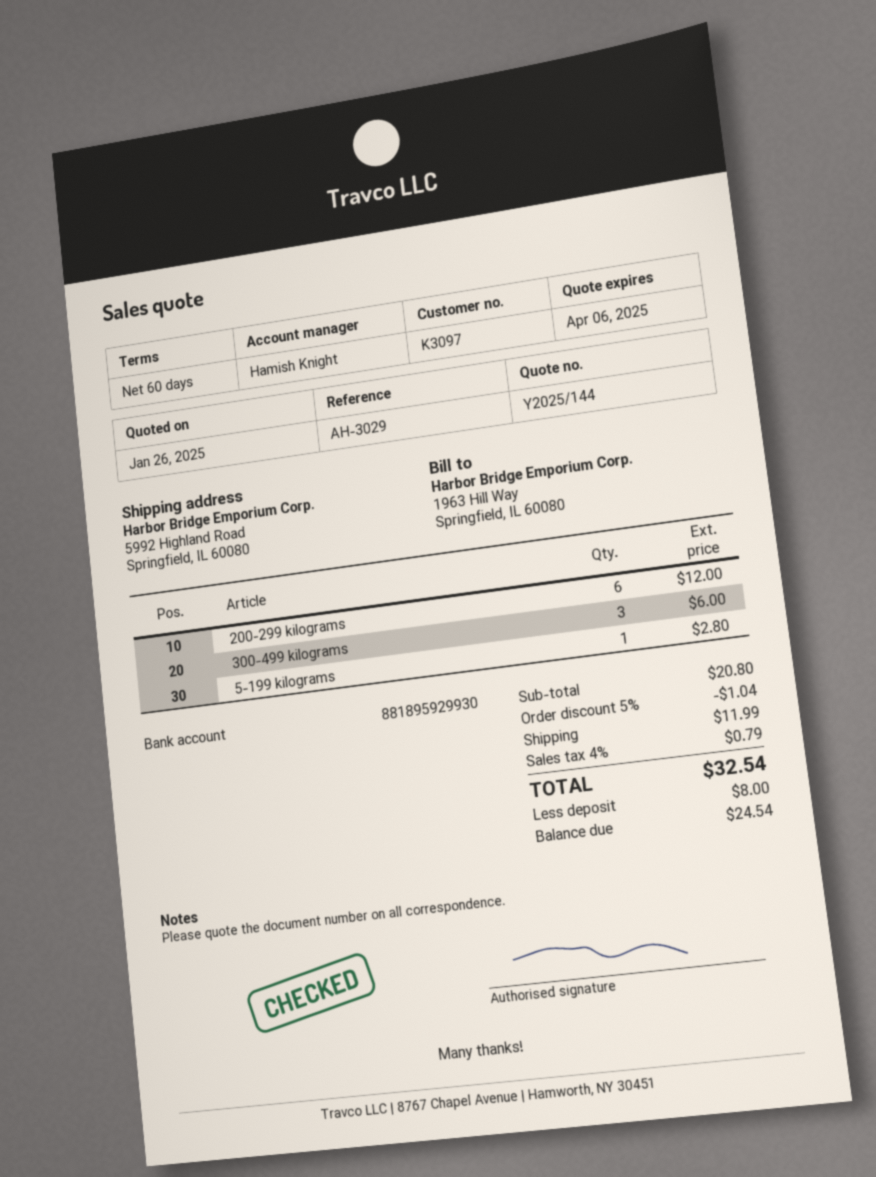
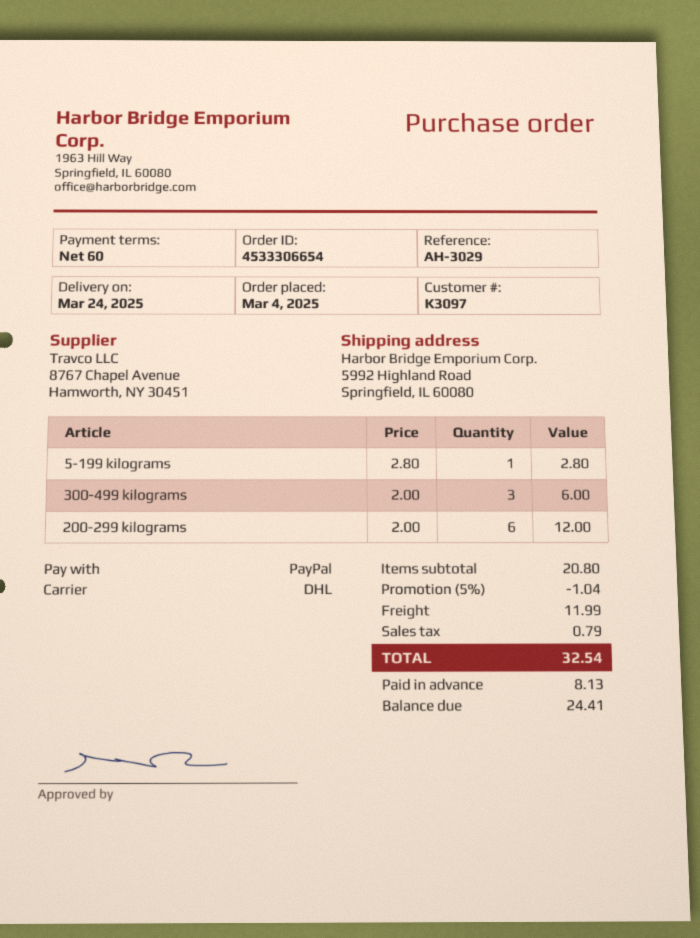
deposit: 8.00 -> 8.13
balance: 24.54 -> 24.41

